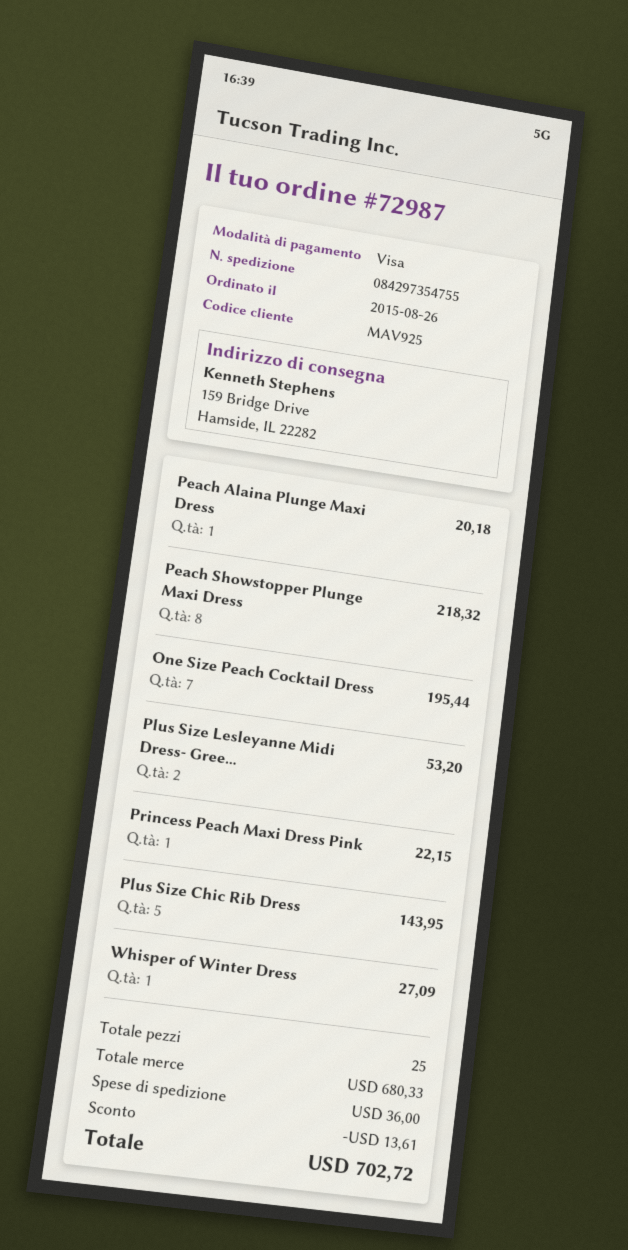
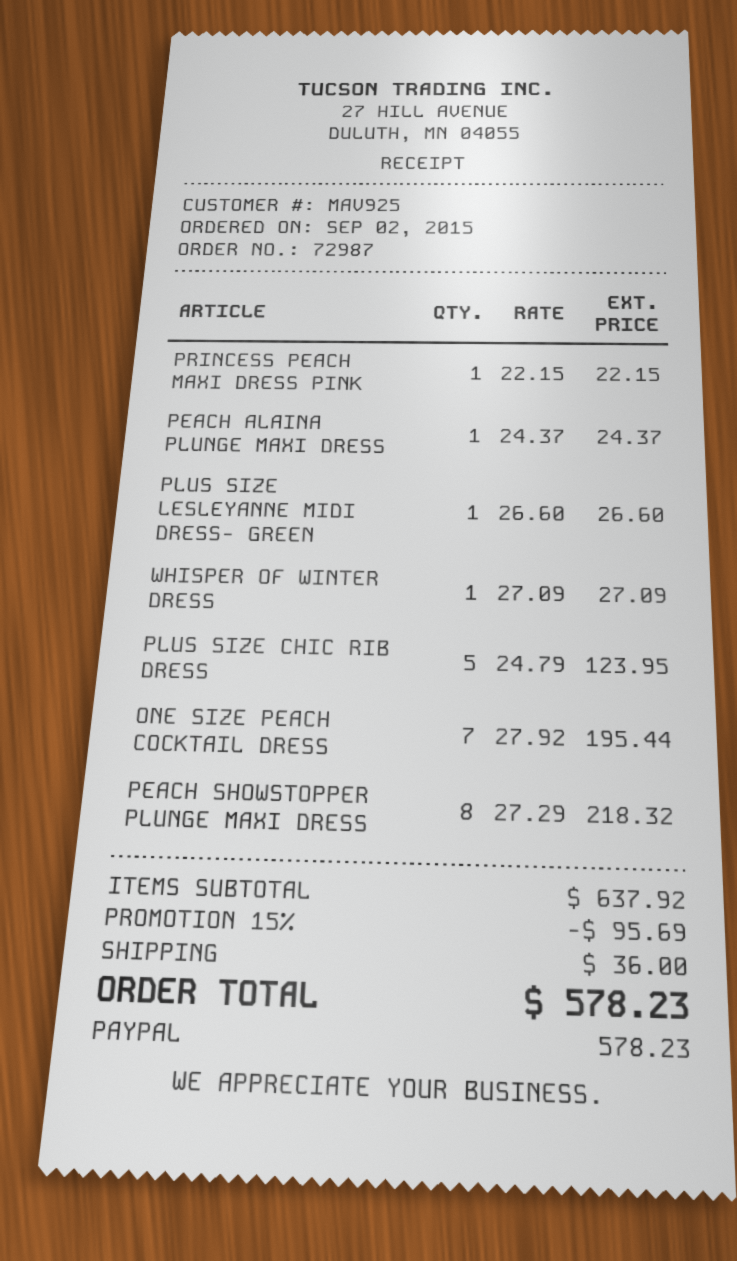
order date: 2015-08-26 -> 2015-09-02
payment method: Visa -> PayPal
Peach Alaina Plunge Maxi Dress: 1 for 20.18 -> 1 for 24.37
Plus Size Lesleyanne Midi Dress- Gree...: 2 for 53.20 -> 1 for 26.60
Plus Size Chic Rib Dress: 5 for 143.95 -> 5 for 123.95
subtotal: 680.33 -> 637.92
discount: 13.61 -> 95.69
total: 702.72 -> 578.23

